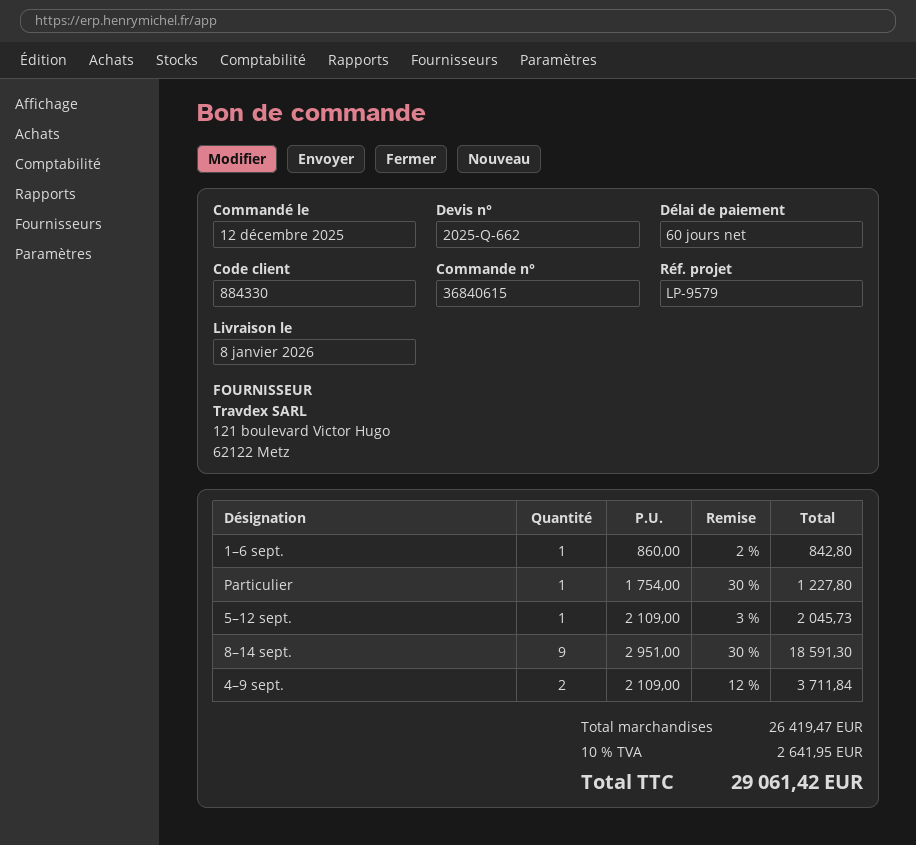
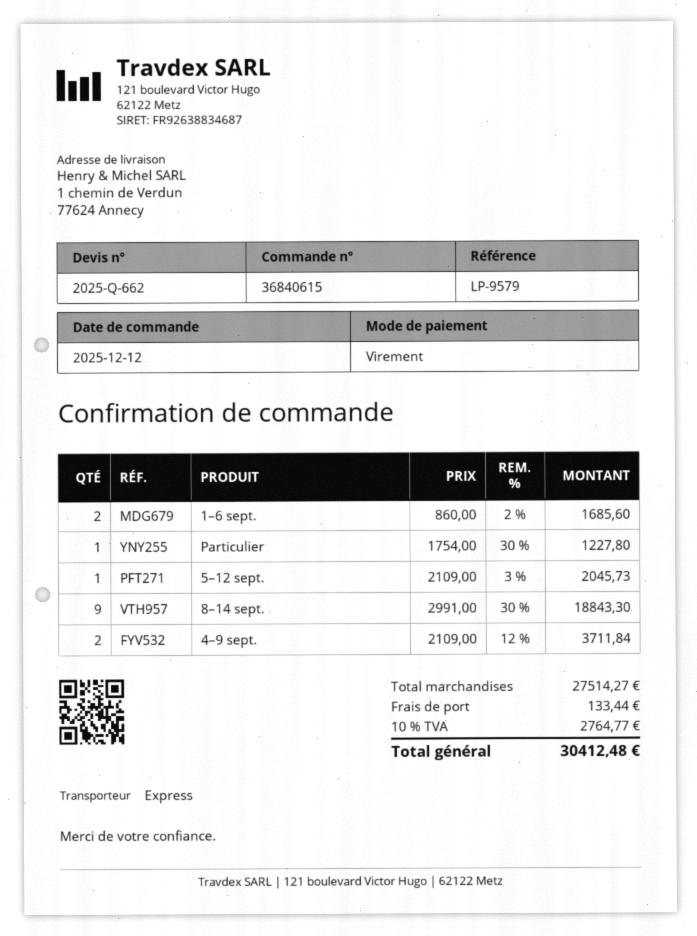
1–6 sept.: 1 x 860.00 - 2% = 842.80 -> 2 x 860.00 - 2% = 1685.60
8–14 sept.: 9 x 2951.00 - 30% = 18591.30 -> 9 x 2991.00 - 30% = 18843.30
subtotal: 26419.47 -> 27514.27
shipping: none -> 133.44
tax: 10% = 2641.95 -> 10% = 2764.77
total: 29061.42 -> 30412.48

